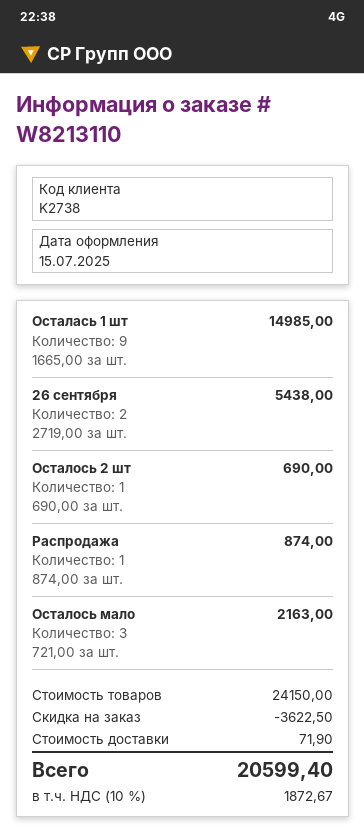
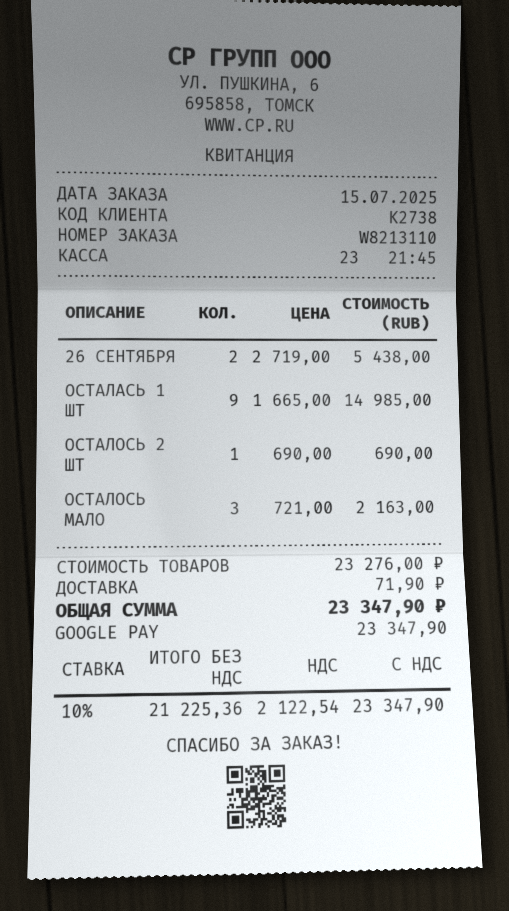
Распродажа: 1 x 874.00 = 874.00 -> none
subtotal: 24150.00 -> 23276.00
discount: 3622.50 -> none
tax: 10% = 1872.67 -> 10% = 2122.54
total: 20599.40 -> 23347.90

